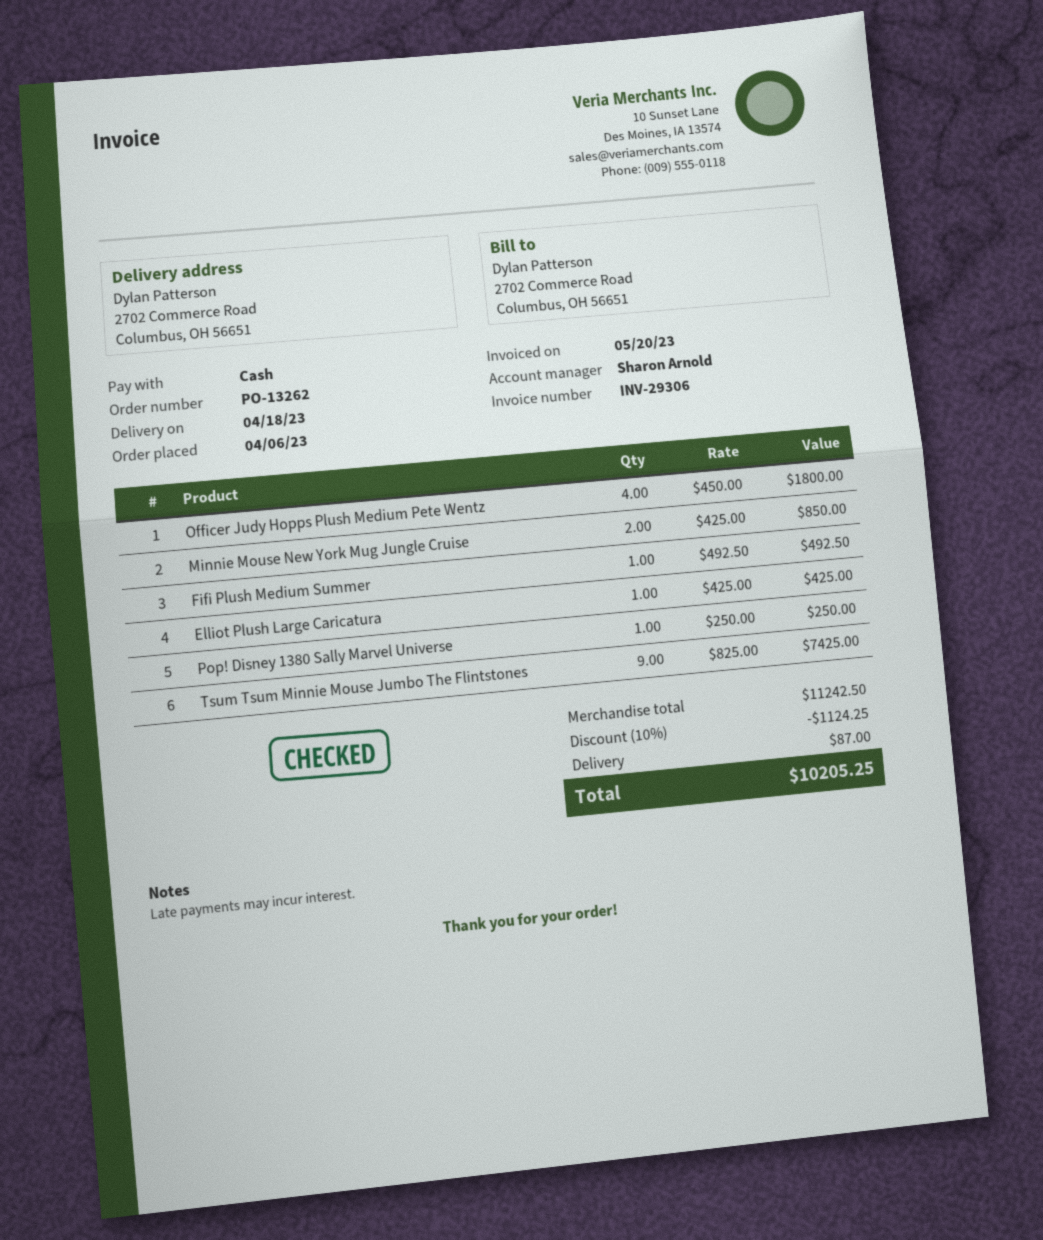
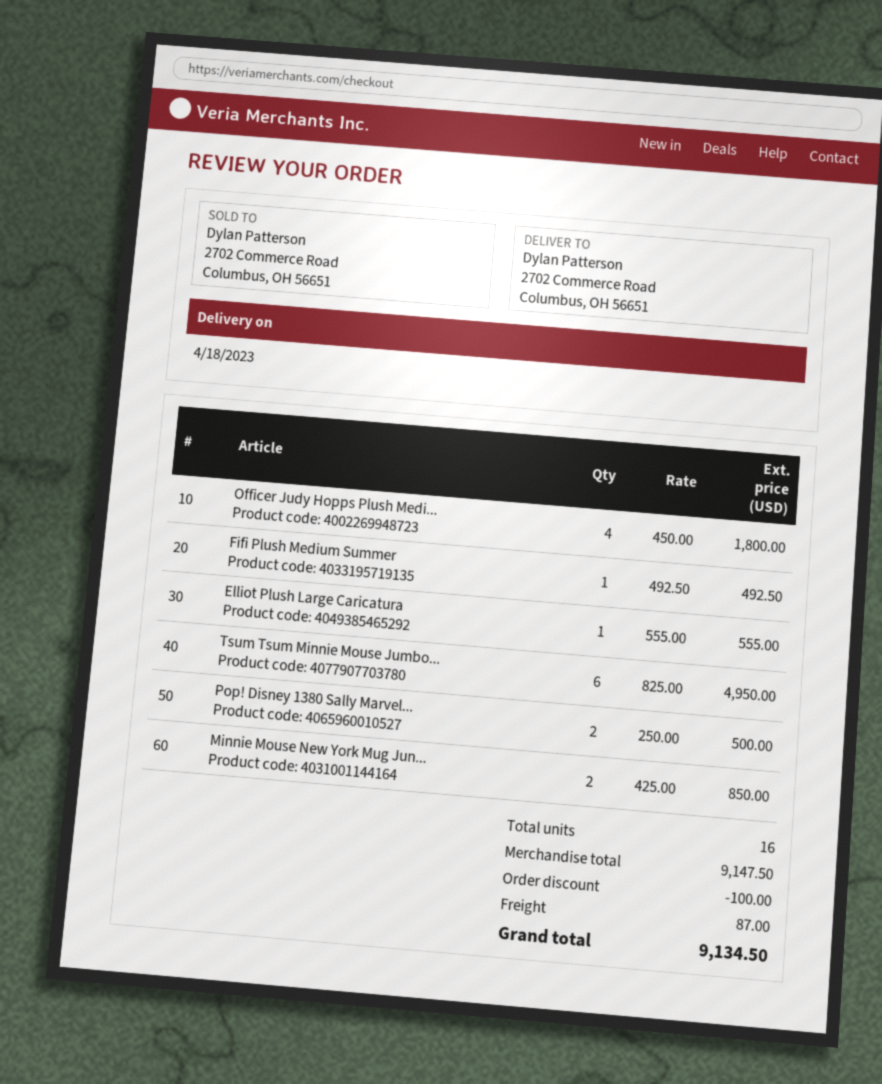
Elliot Plush Large Caricatura: 1 x 425.00 = 425.00 -> 1 x 555.00 = 555.00
Pop! Disney 1380 Sally Marvel Universe: 1 x 250.00 = 250.00 -> 2 x 250.00 = 500.00
Tsum Tsum Minnie Mouse Jumbo The Flintstones: 9 x 825.00 = 7425.00 -> 6 x 825.00 = 4950.00
subtotal: 11242.50 -> 9147.50
discount: 1124.25 -> 100.00
total: 10205.25 -> 9134.50

